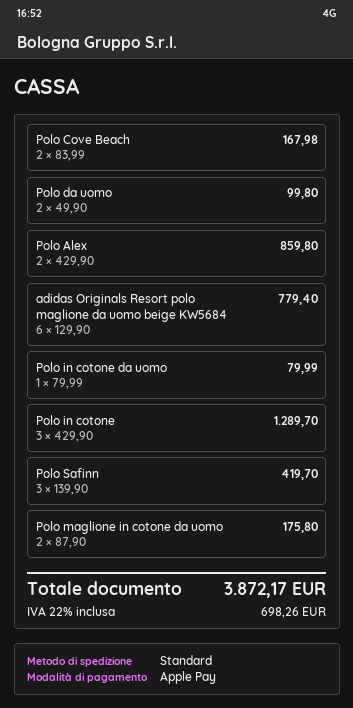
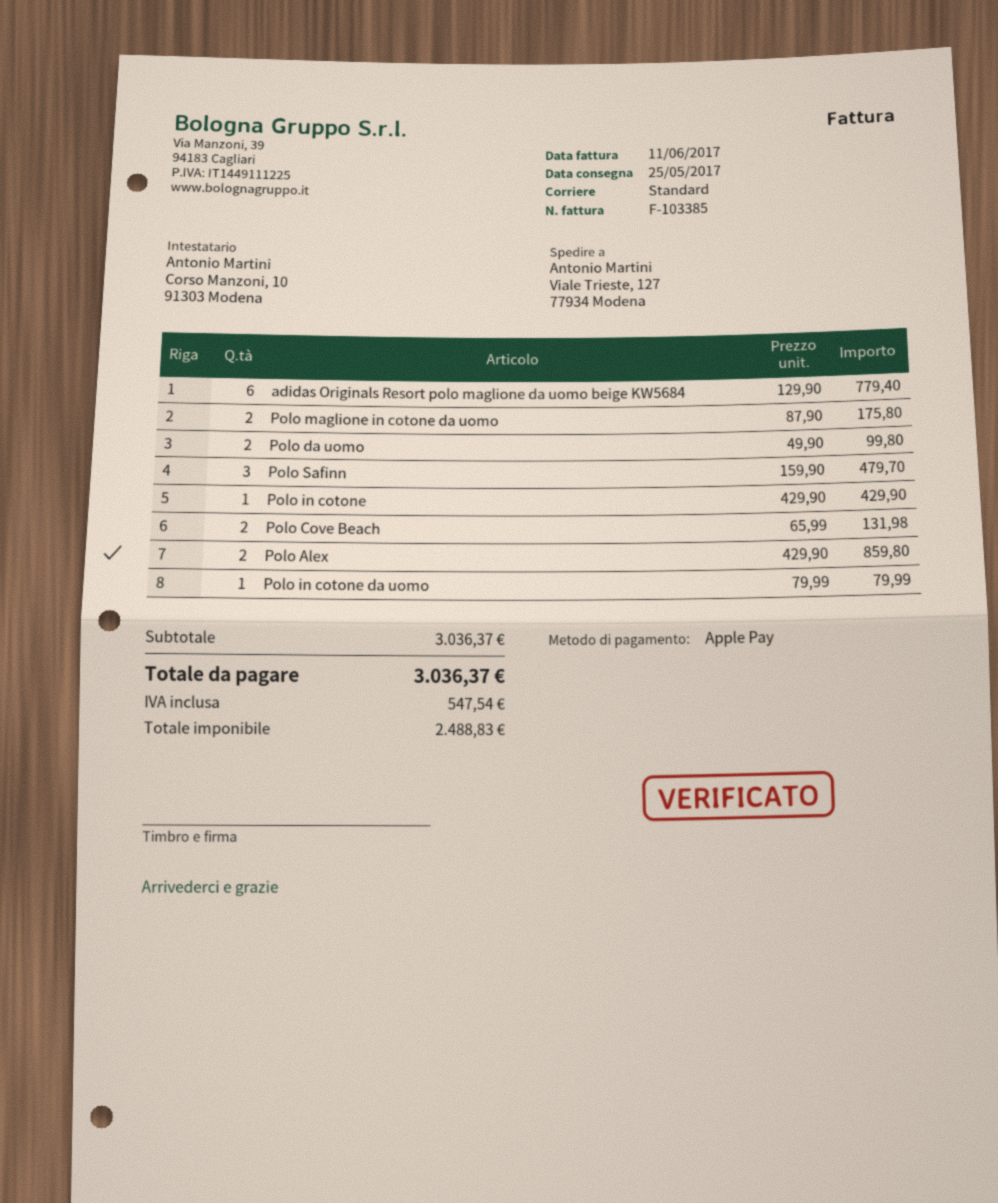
Polo Cove Beach: 2 x 83.99 = 167.98 -> 2 x 65.99 = 131.98
Polo in cotone: 3 x 429.90 = 1289.70 -> 1 x 429.90 = 429.90
Polo Safinn: 3 x 139.90 = 419.70 -> 3 x 159.90 = 479.70
tax: 698.26 -> 547.54
total: 3872.17 -> 3036.37

